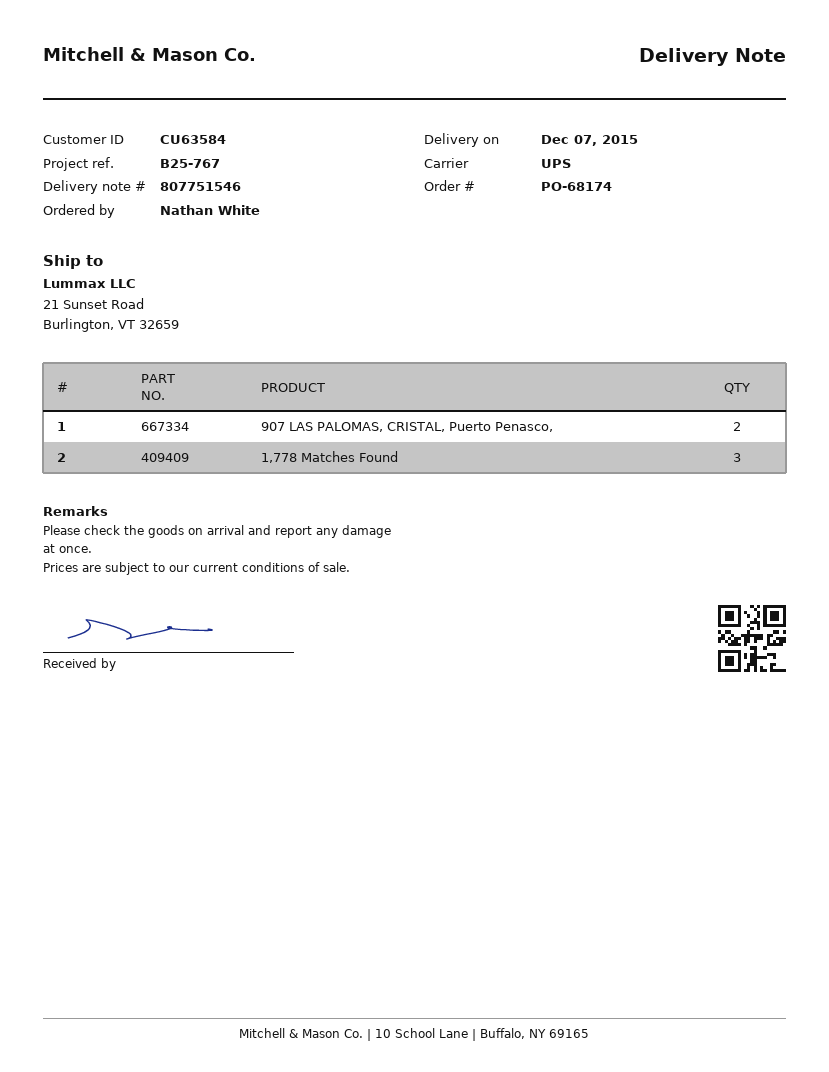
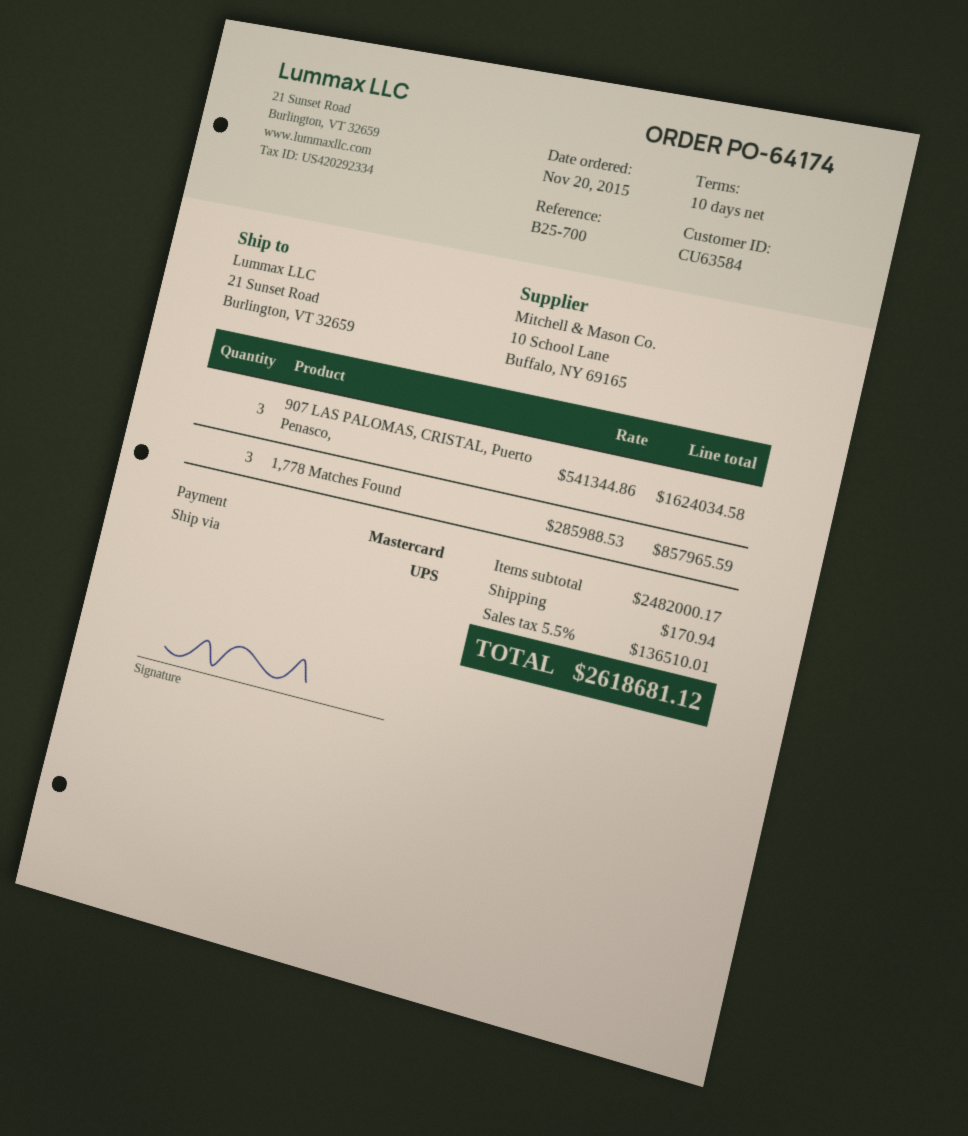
order number: PO-68174 -> PO-64174
reference: B25-767 -> B25-700
907 LAS PALOMAS, CRISTAL, Puerto Penasco,: 2 -> 3

